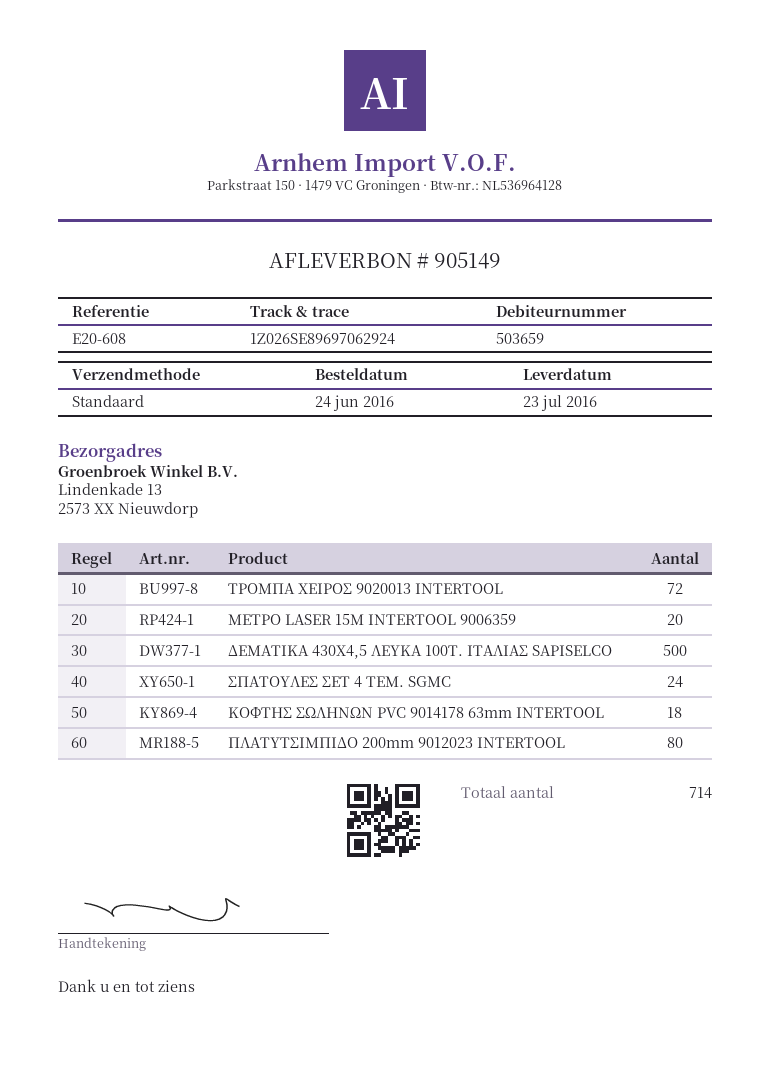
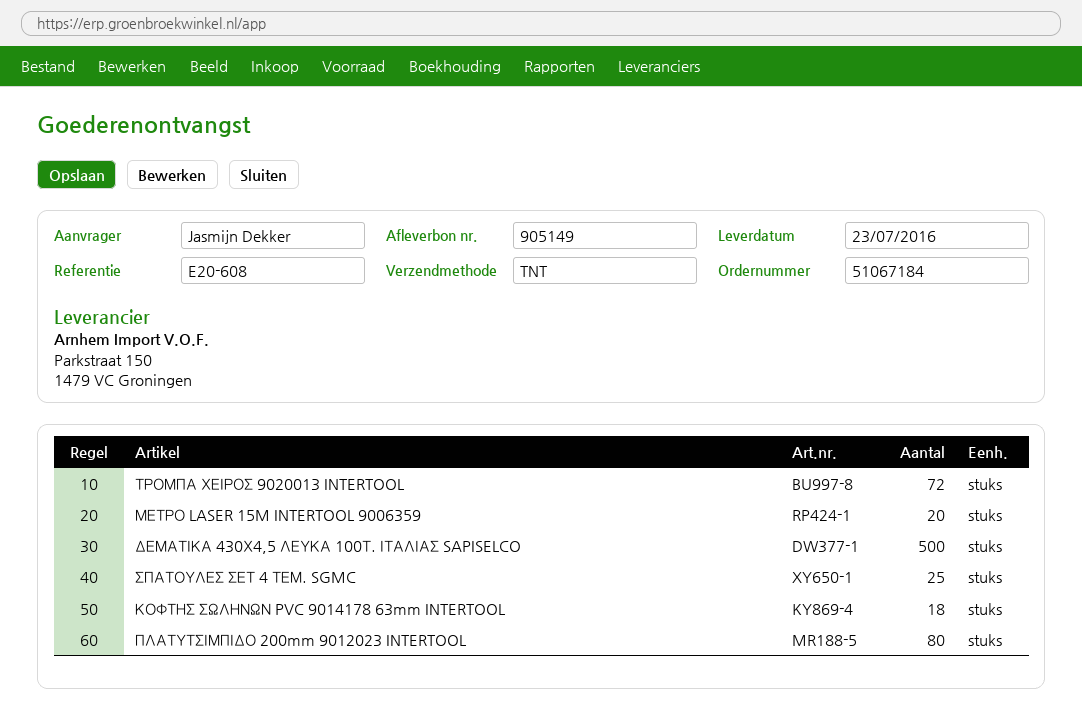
shipping method: standard -> TNT
ΣΠΑΤΟΥΛΕΣ ΣΕΤ 4 ΤΕΜ. SGMC: 24 -> 25

